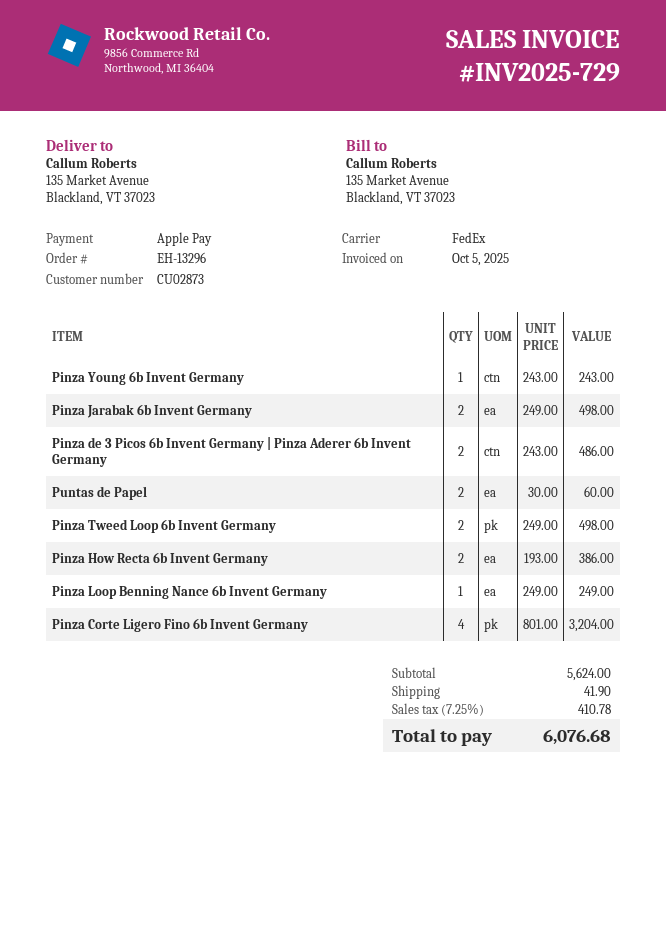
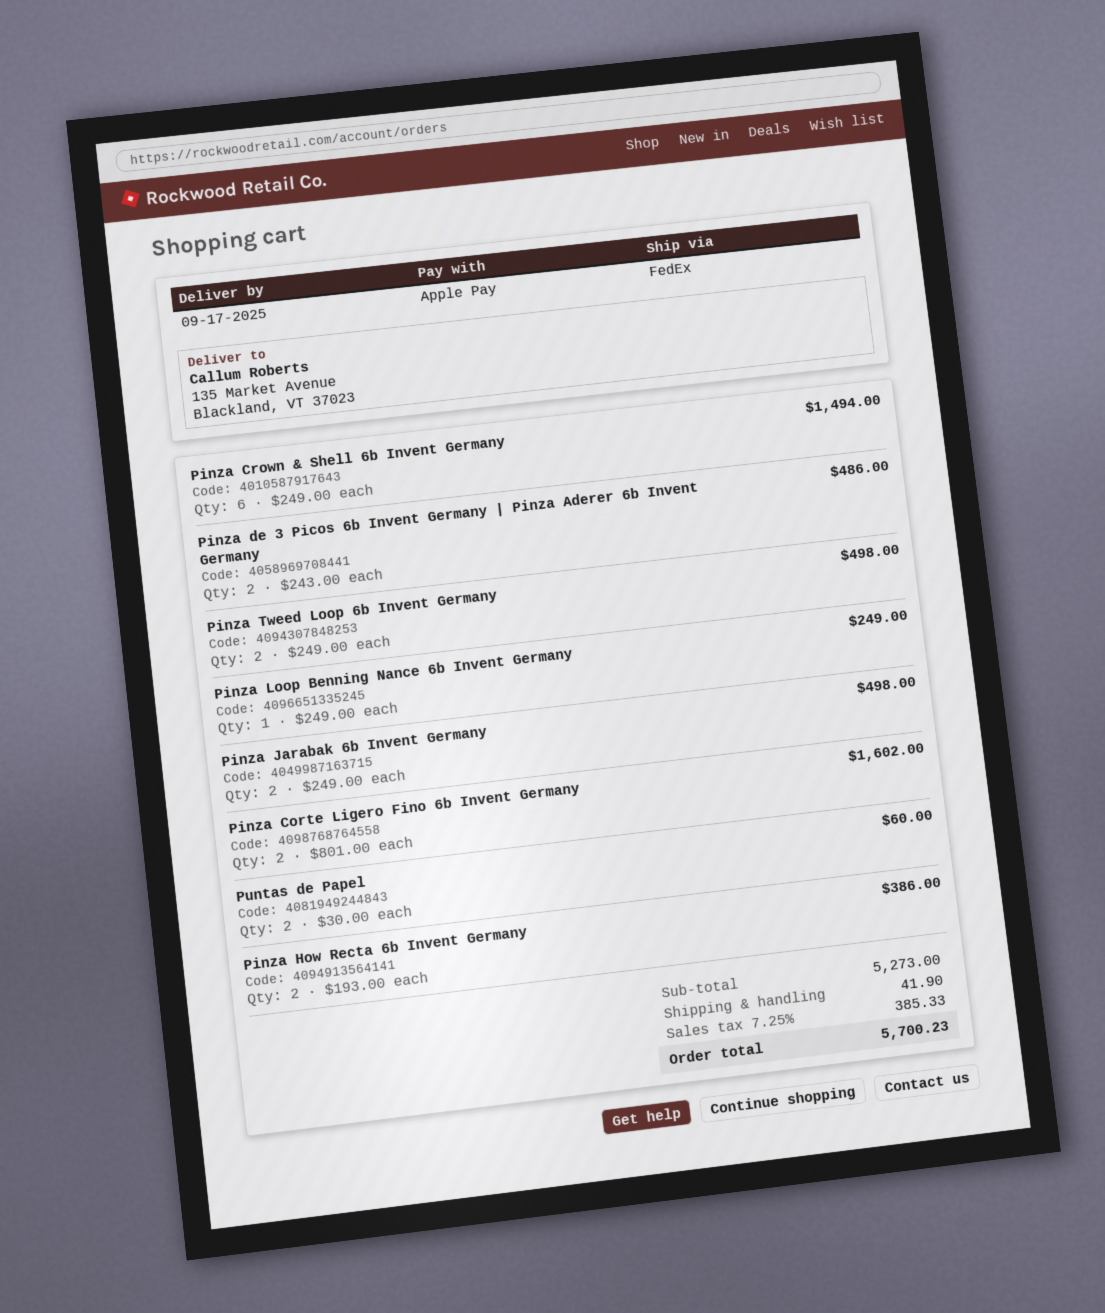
Pinza Young 6b Invent Germany: 1 x 243.00 = 243.00 -> none
Pinza Corte Ligero Fino 6b Invent Germany: 4 x 801.00 = 3204.00 -> 2 x 801.00 = 1602.00
Pinza Crown & Shell 6b Invent Germany: none -> 6 x 249.00 = 1494.00
subtotal: 5624.00 -> 5273.00
tax: 7.25% = 410.78 -> 7.25% = 385.33
total: 6076.68 -> 5700.23

